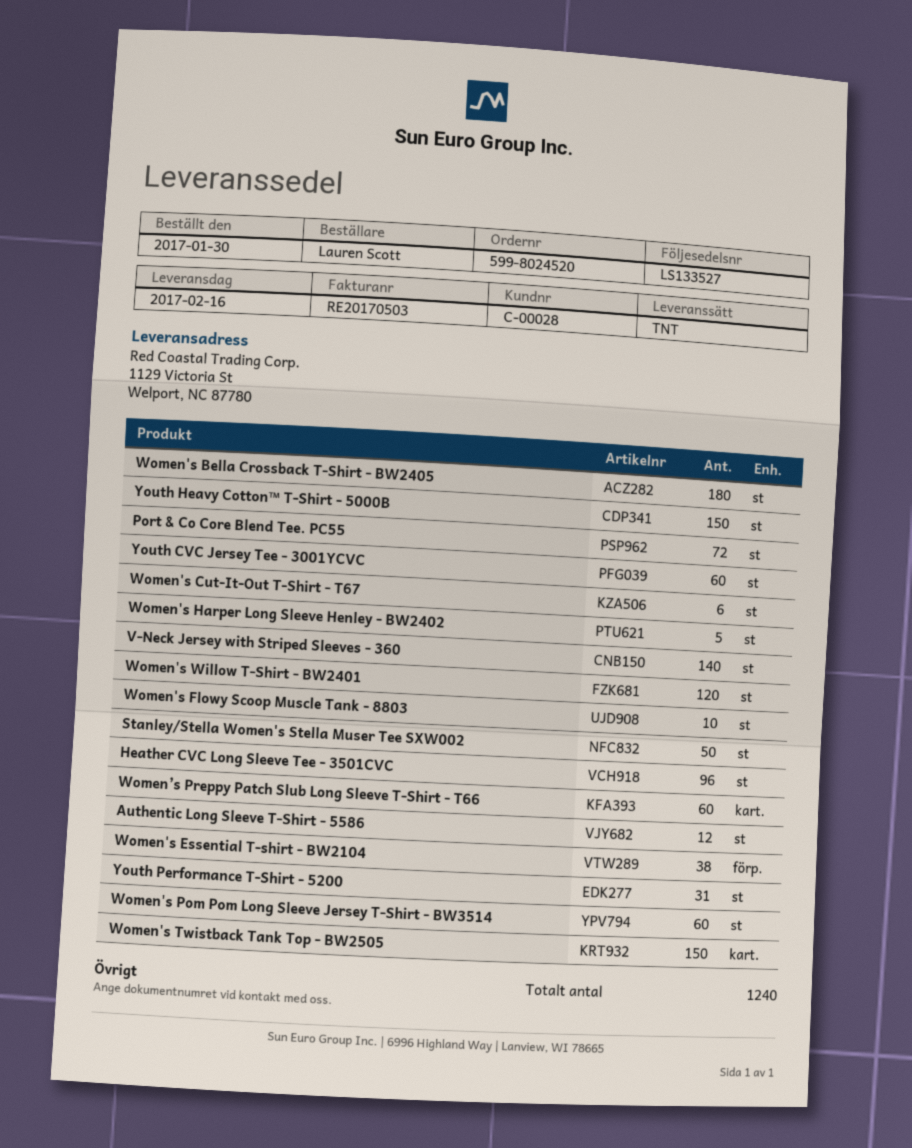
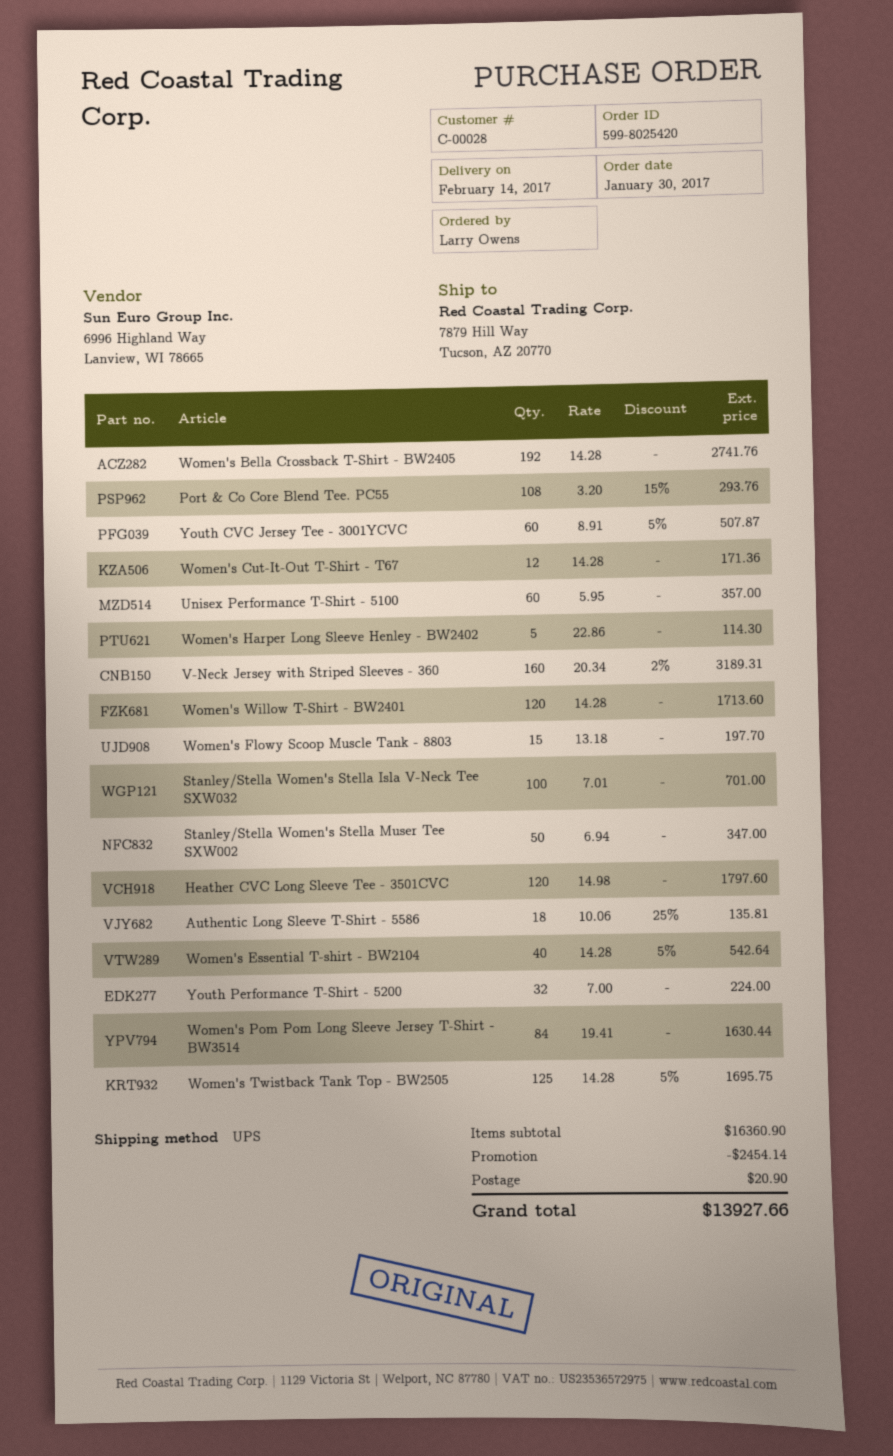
order number: 599-8024520 -> 599-8025420
delivery date: 2017-02-16 -> 2017-02-14
ordered by: Lauren Scott -> Larry Owens
shipping method: TNT -> UPS
ship to: 1129 Victoria St, Welport, NC 87780 -> 7879 Hill Way, Tucson, AZ 20770
Women's Bella Crossback T-Shirt - BW2405: 180 -> 192
Youth Heavy Cotton™ T-Shirt - 5000B: 150 -> none
Port & Co Core Blend Tee. PC55: 72 -> 108
Women's Cut-It-Out T-Shirt - T67: 6 -> 12
V-Neck Jersey with Striped Sleeves - 360: 140 -> 160
Women's Flowy Scoop Muscle Tank - 8803: 10 -> 15
Heather CVC Long Sleeve Tee - 3501CVC: 96 -> 120
Women’s Preppy Patch Slub Long Sleeve T-Shirt - T66: 60 -> none
Authentic Long Sleeve T-Shirt - 5586: 12 -> 18
Women's Essential T-shirt - BW2104: 38 -> 40
Youth Performance T-Shirt - 5200: 31 -> 32
Women's Pom Pom Long Sleeve Jersey T-Shirt - BW3514: 60 -> 84
Women's Twistback Tank Top - BW2505: 150 -> 125
Unisex Performance T-Shirt - 5100: none -> 60
Stanley/Stella Women's Stella Isla V-Neck Tee SXW032: none -> 100

